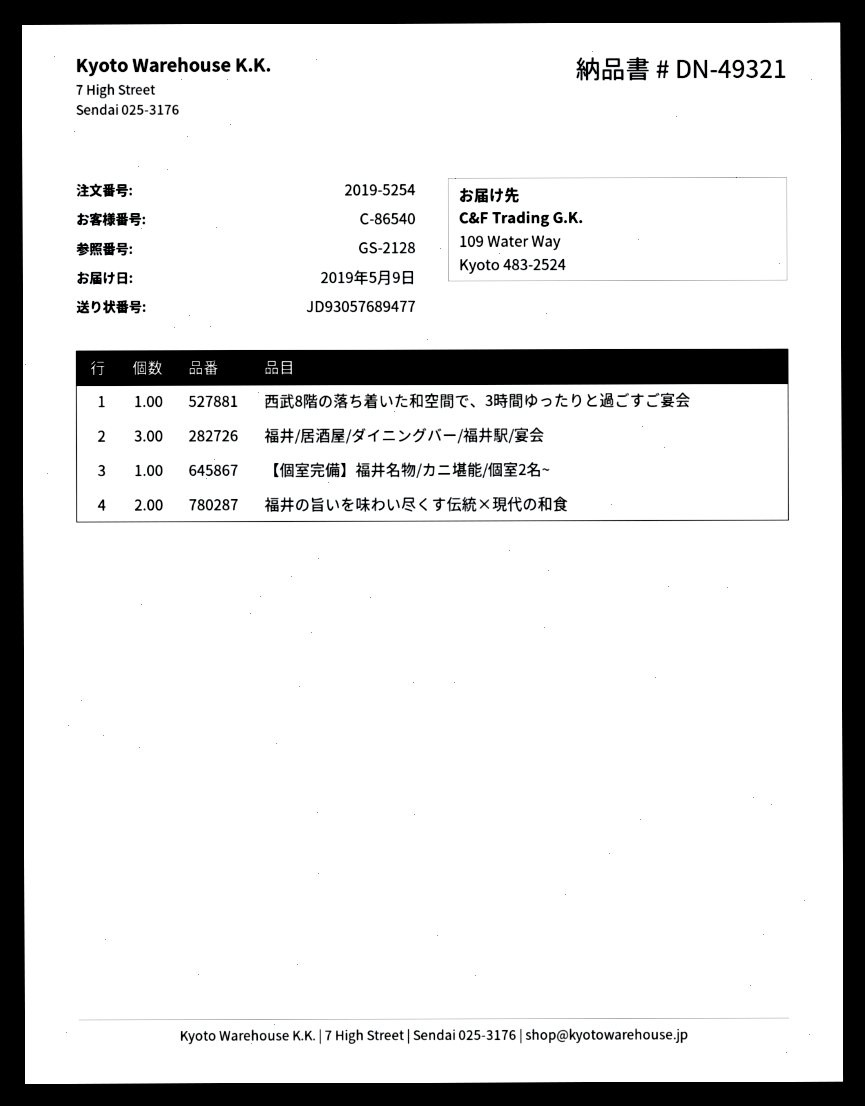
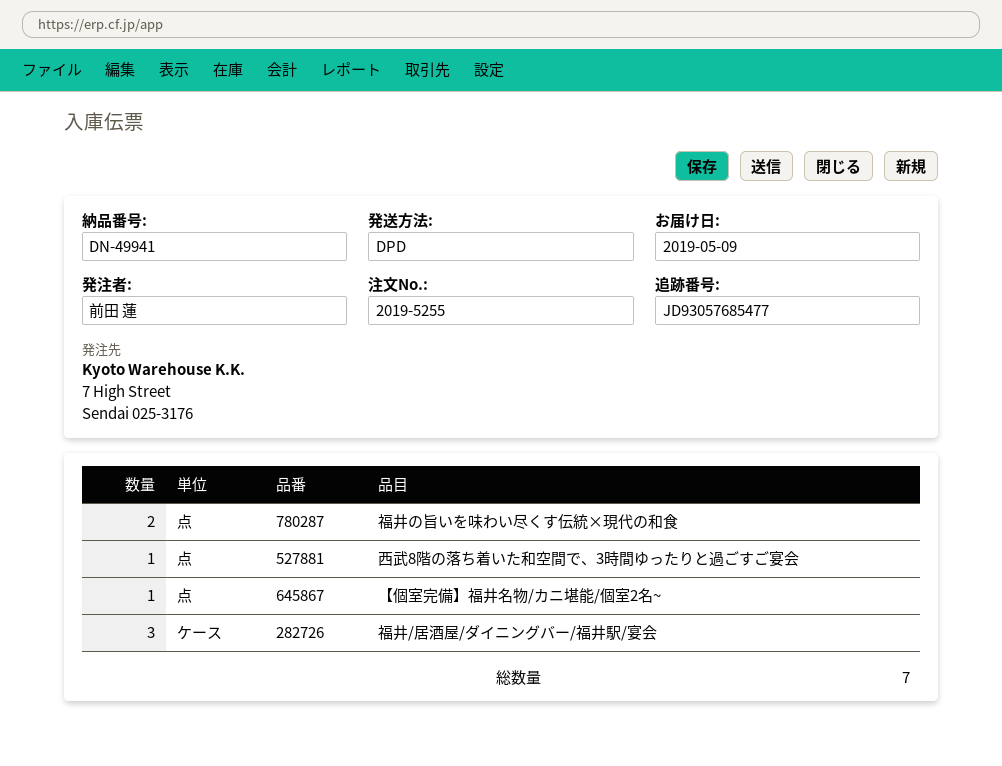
order number: 2019-5254 -> 2019-5255
delivery note number: DN-49321 -> DN-49941
tracking number: JD93057689477 -> JD93057685477

